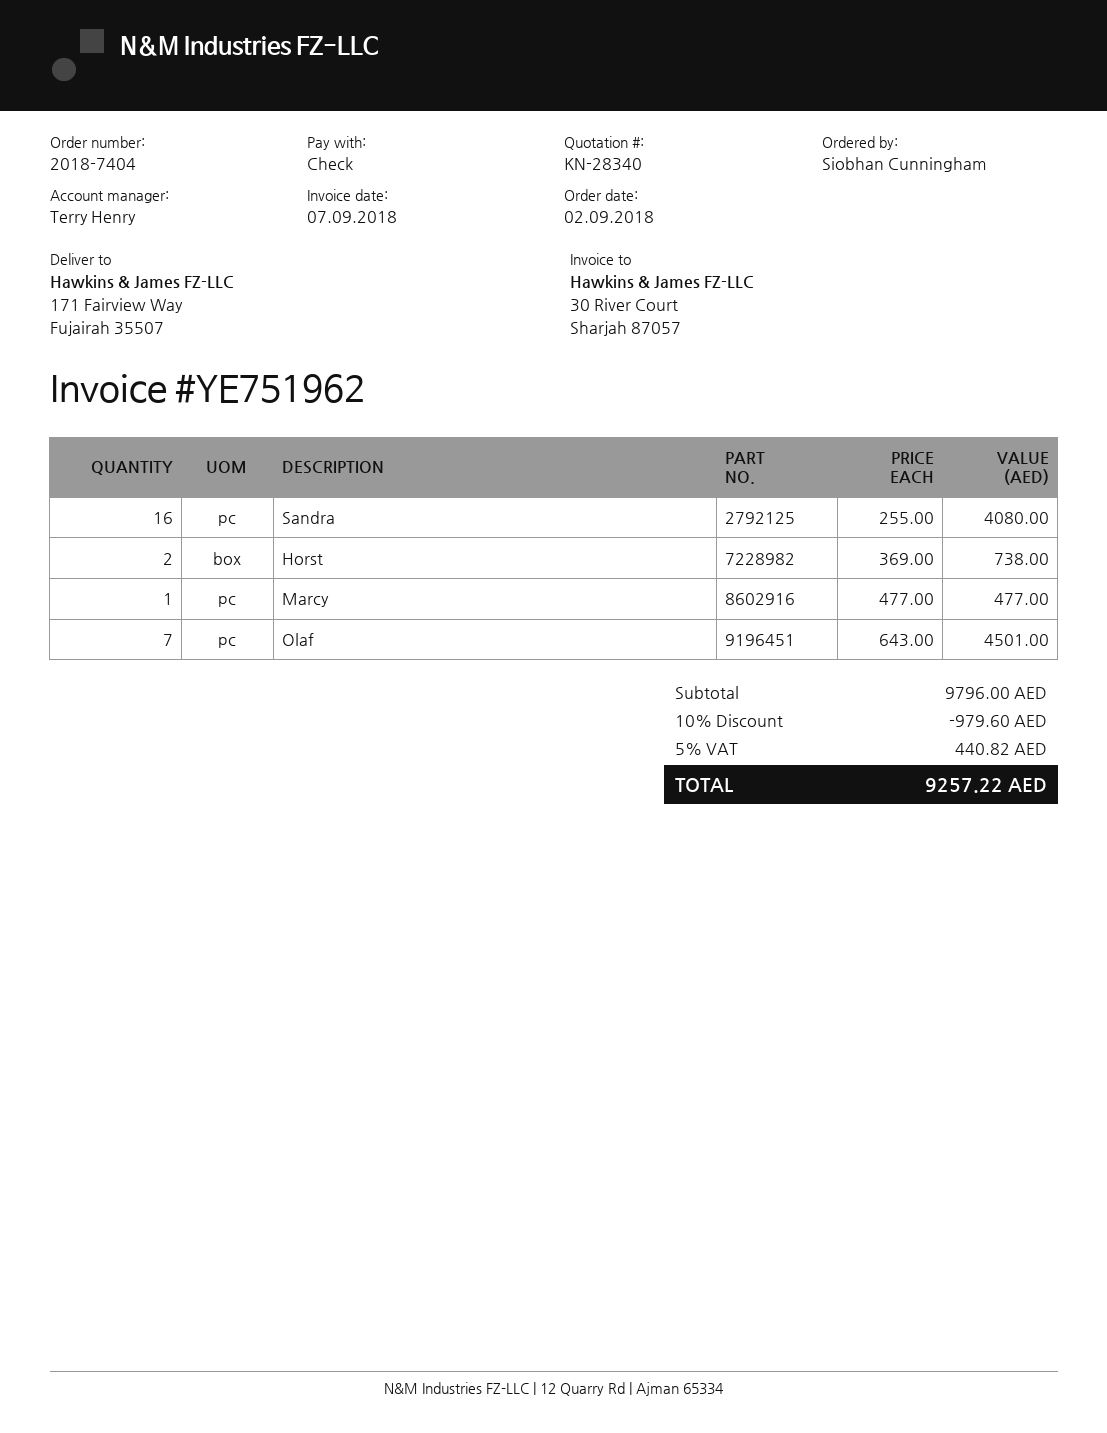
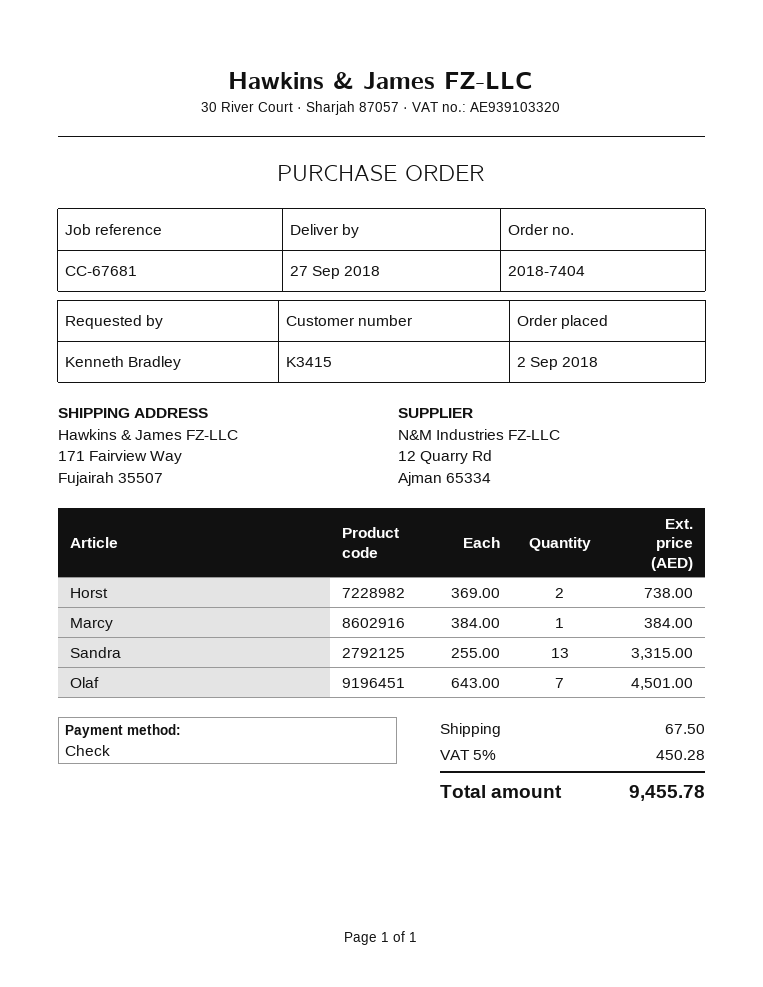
ordered by: Siobhan Cunningham -> Kenneth Bradley
Sandra: 16 x 255.00 = 4080.00 -> 13 x 255.00 = 3315.00
Marcy: 1 x 477.00 = 477.00 -> 1 x 384.00 = 384.00
discount: 10% = 979.60 -> none
shipping: none -> 67.50
tax: 5% = 440.82 -> 5% = 450.28
total: 9257.22 -> 9455.78

